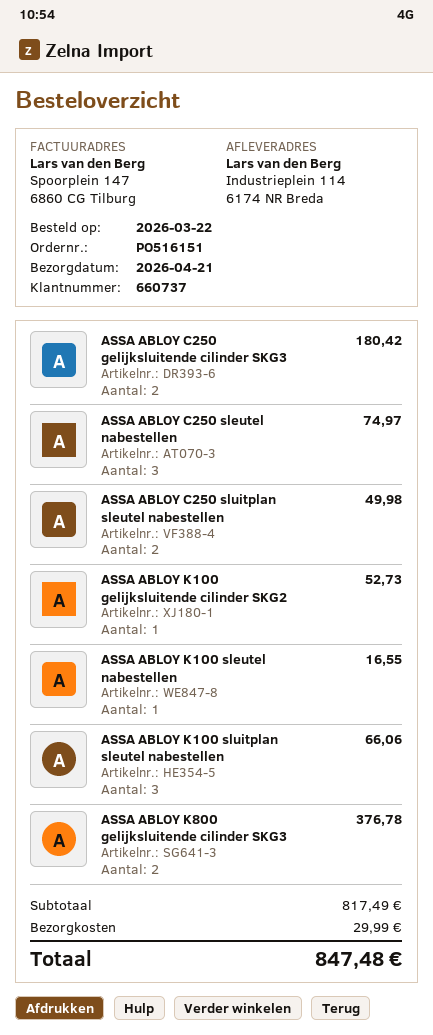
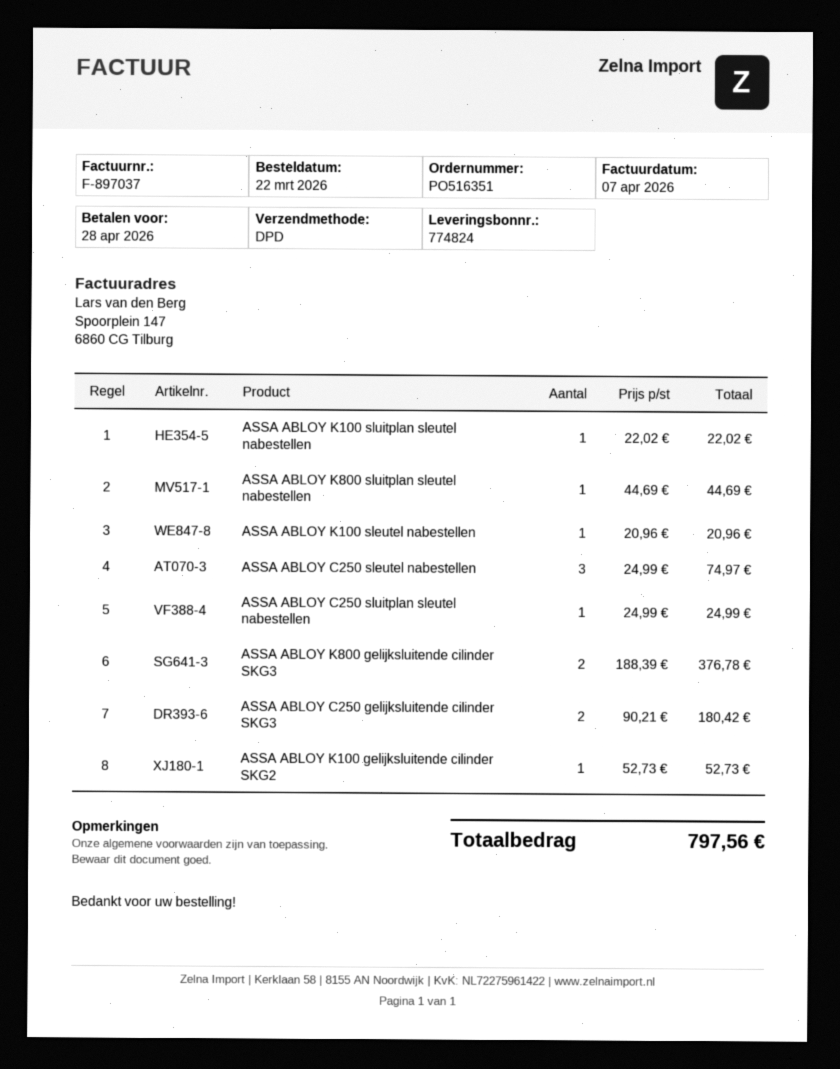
order number: PO516151 -> PO516351
ASSA ABLOY C250 sluitplan sleutel nabestellen: 2 for 49.98 -> 1 for 24.99
ASSA ABLOY K100 sleutel nabestellen: 1 for 16.55 -> 1 for 20.96
ASSA ABLOY K100 sluitplan sleutel nabestellen: 3 for 66.06 -> 1 for 22.02
ASSA ABLOY K800 sluitplan sleutel nabestellen: none -> 1 for 44.69
shipping: 29.99 -> none
total: 847.48 -> 797.56

